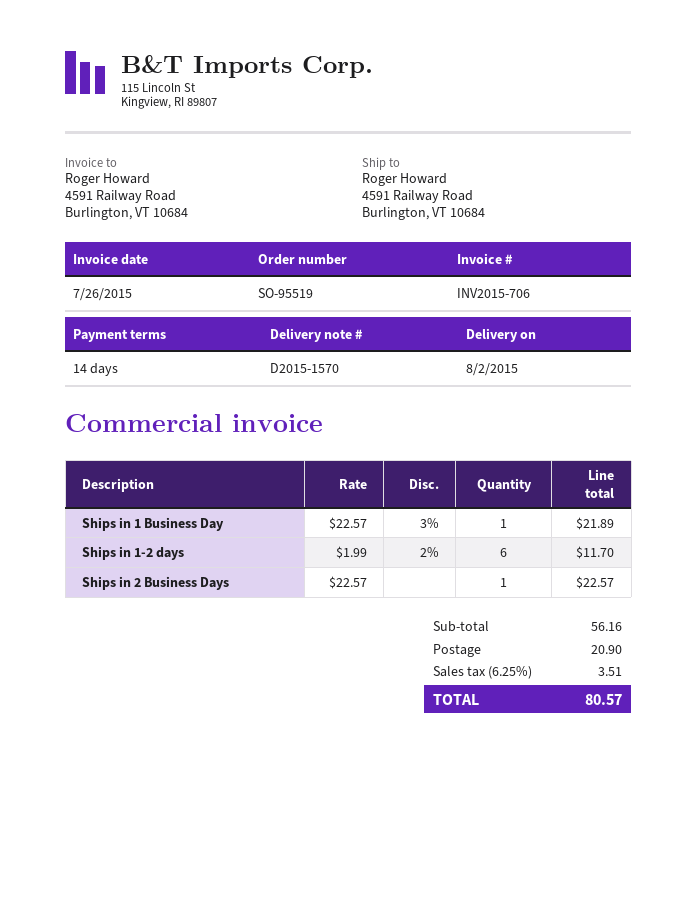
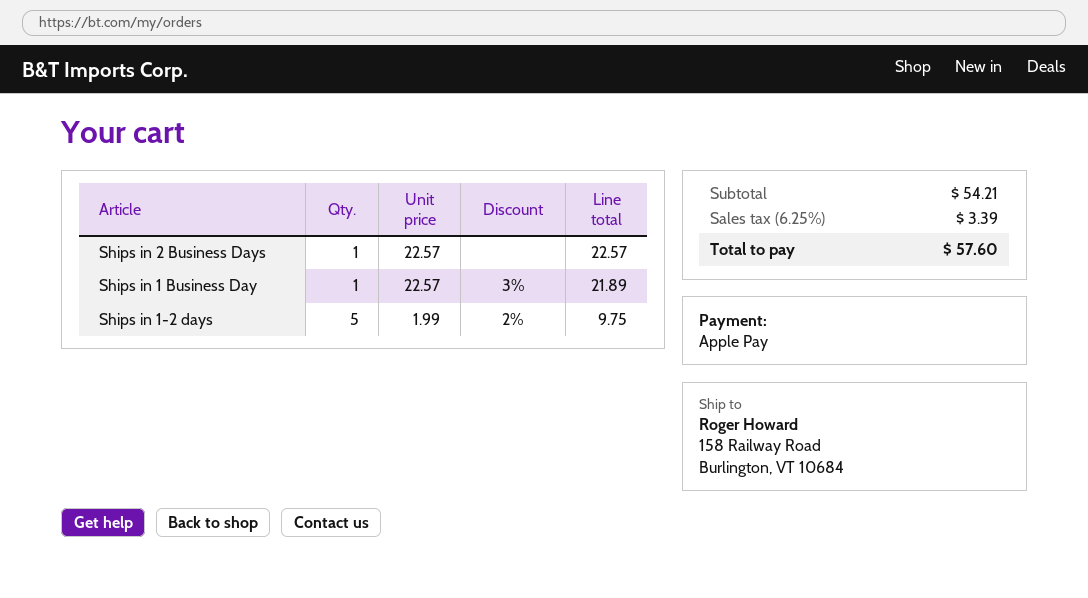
ship to: 4591 Railway Road, Burlington, VT 10684 -> 158 Railway Road, Burlington, VT 10684
Ships in 1-2 days: 6 x 1.99 - 2% = 11.70 -> 5 x 1.99 - 2% = 9.75
subtotal: 56.16 -> 54.21
shipping: 20.90 -> none
tax: 6.25% = 3.51 -> 6.25% = 3.39
total: 80.57 -> 57.60

